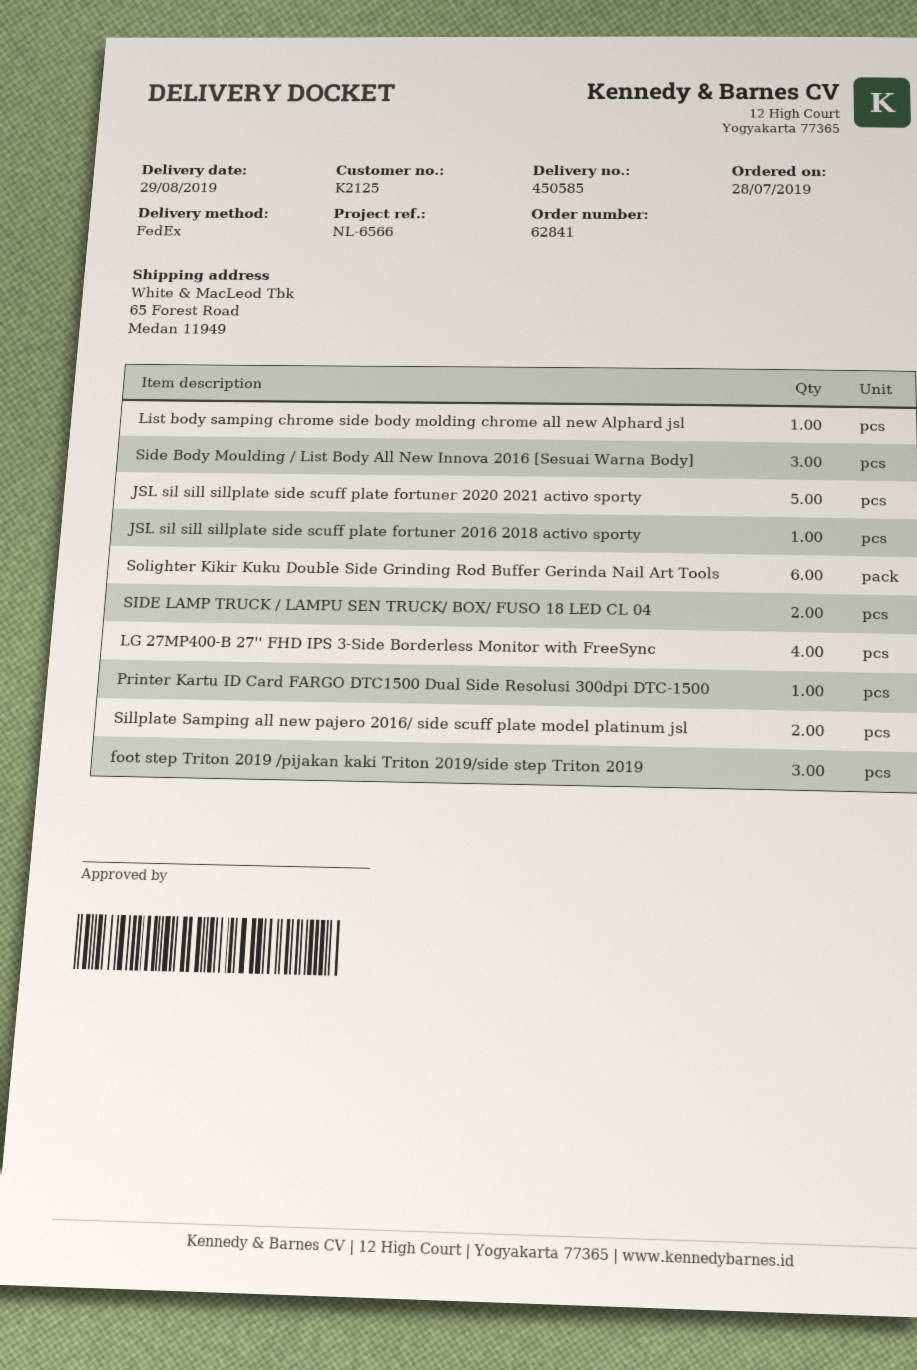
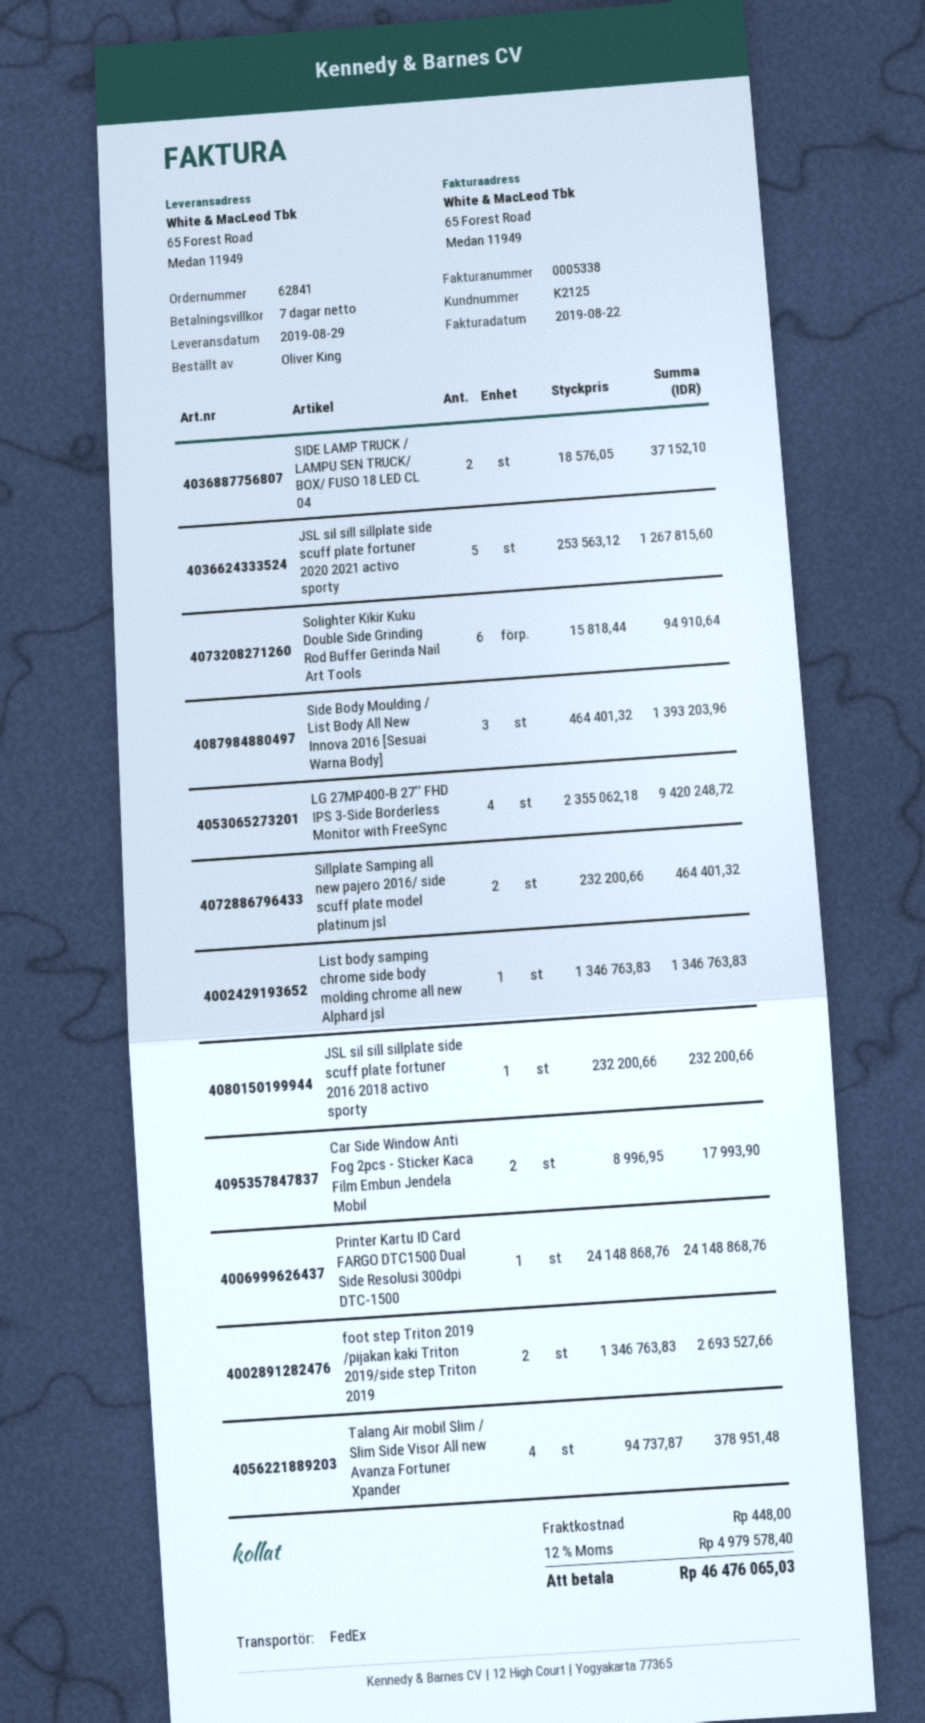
foot step Triton 2019 /pijakan kaki Triton 2019/side step Triton 2019: 3 -> 2
Car Side Window Anti Fog 2pcs - Sticker Kaca Film Embun Jendela Mobil: none -> 2
Talang Air mobil Slim / Slim Side Visor All new Avanza Fortuner Xpander: none -> 4

